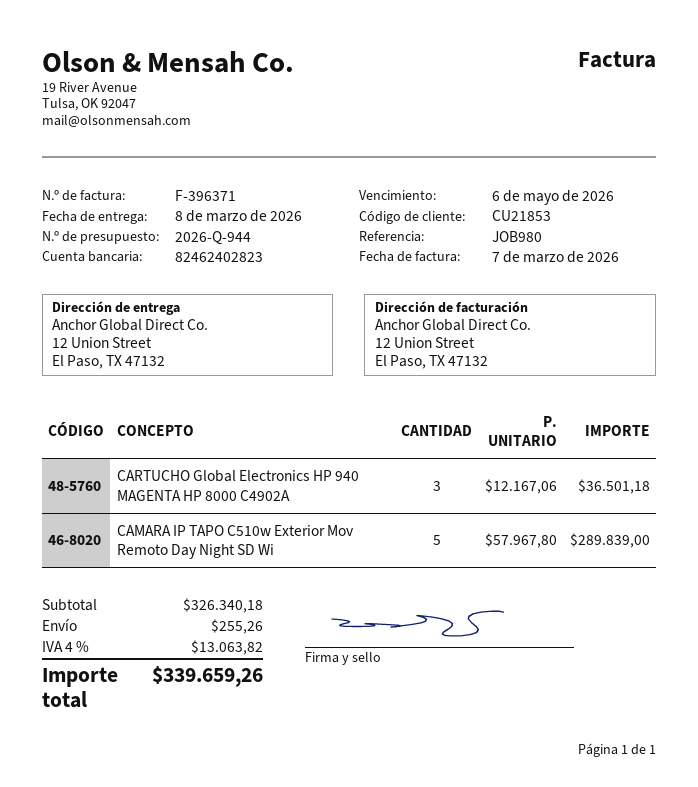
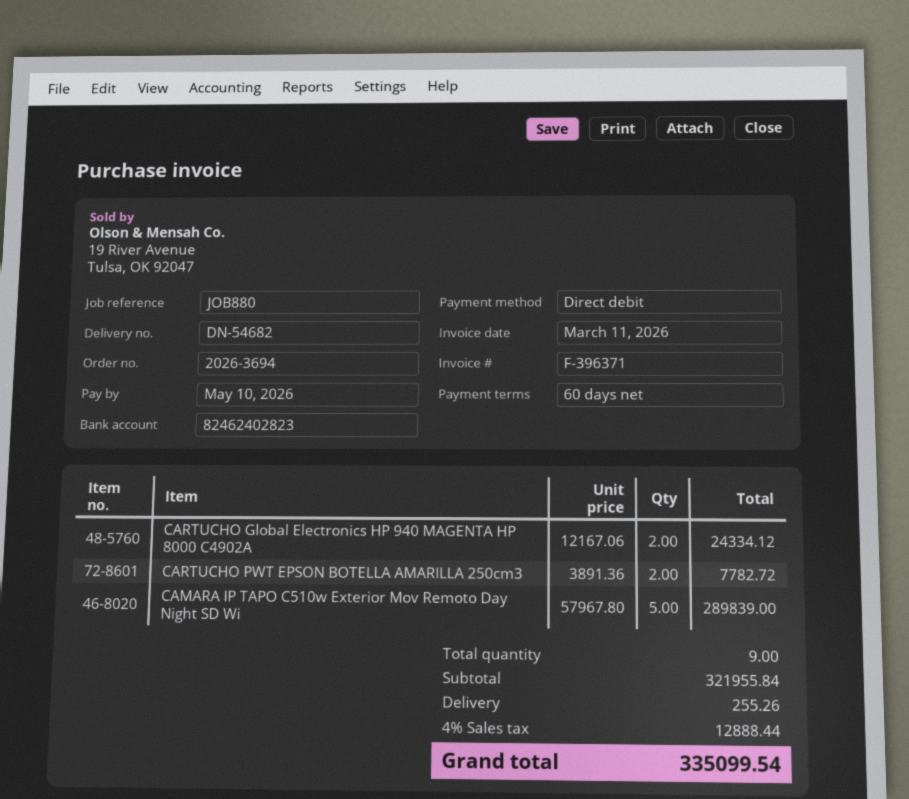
invoice date: 2026-03-07 -> 2026-03-11
due date: 2026-05-06 -> 2026-05-10
reference: JOB980 -> JOB880
CARTUCHO Global Electronics HP 940 MAGENTA HP 8000 C4902A: 3 x 12167.06 = 36501.18 -> 2 x 12167.06 = 24334.12
CARTUCHO PWT EPSON BOTELLA AMARILLA 250cm3: none -> 2 x 3891.36 = 7782.72
subtotal: 326340.18 -> 321955.84
tax: 4% = 13063.82 -> 4% = 12888.44
total: 339659.26 -> 335099.54

